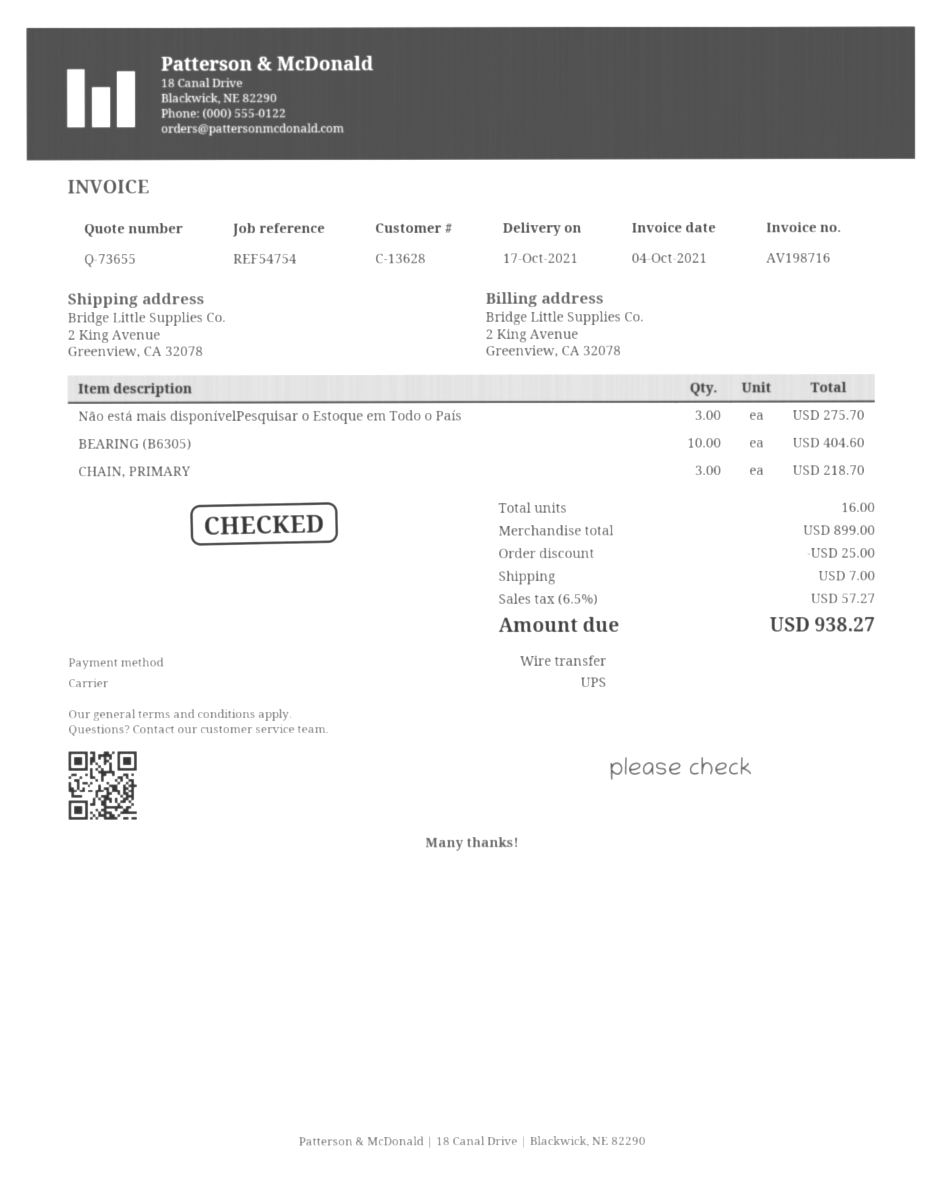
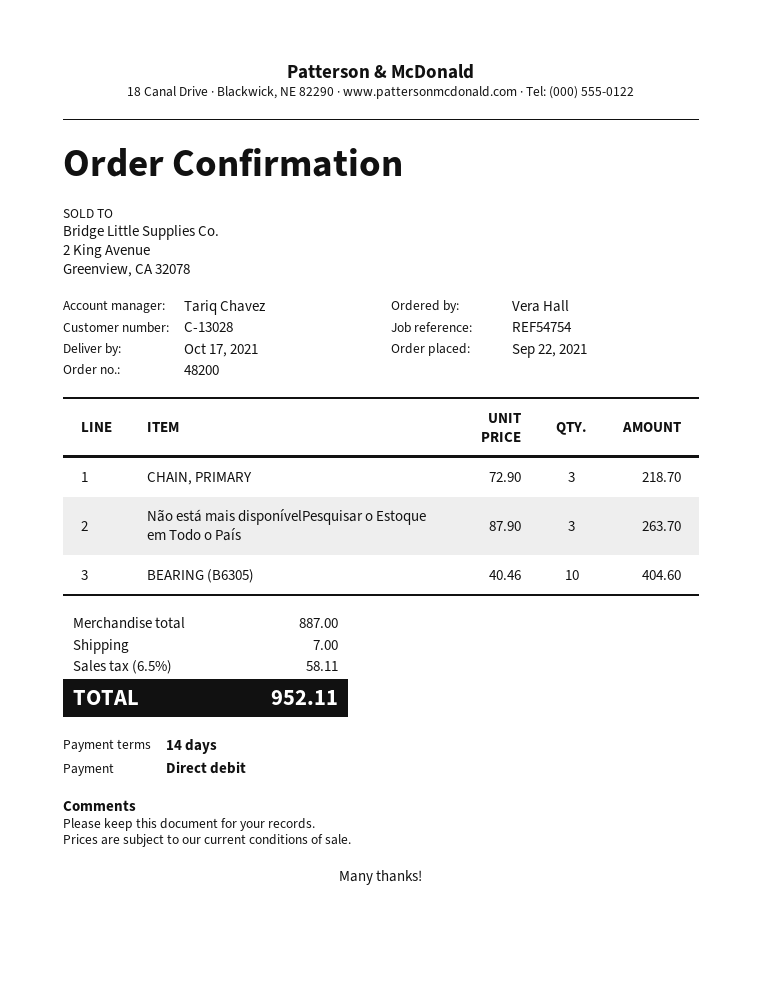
customer number: C-13628 -> C-13028
payment method: bank transfer -> direct debit
Não está mais disponívelPesquisar o Estoque em Todo o País: 3 for 275.70 -> 3 for 263.70
subtotal: 899.00 -> 887.00
discount: 25.00 -> none
tax: 6.5% = 57.27 -> 6.5% = 58.11
total: 938.27 -> 952.11

